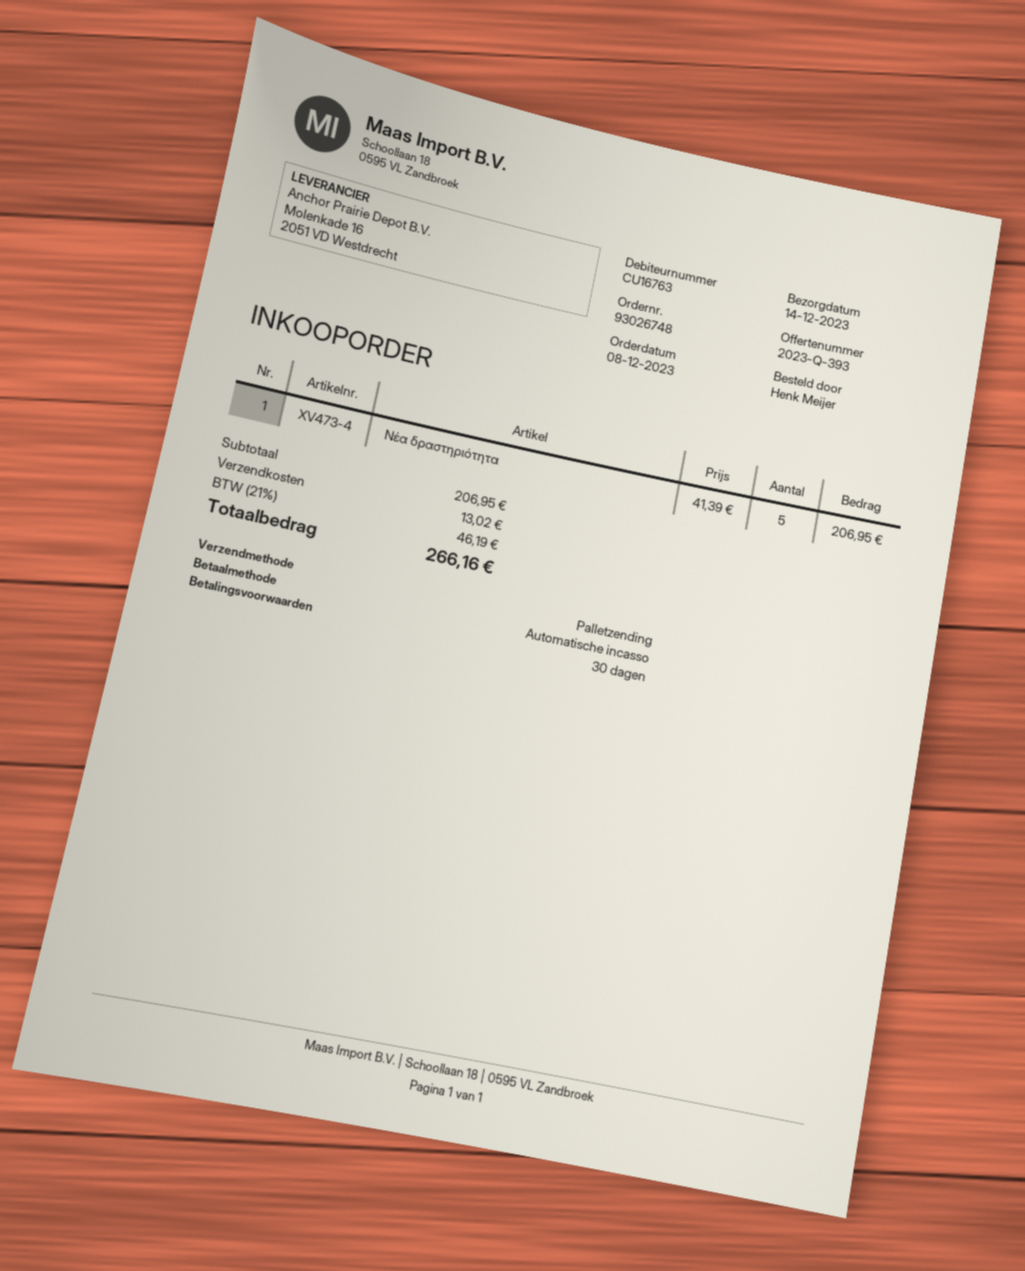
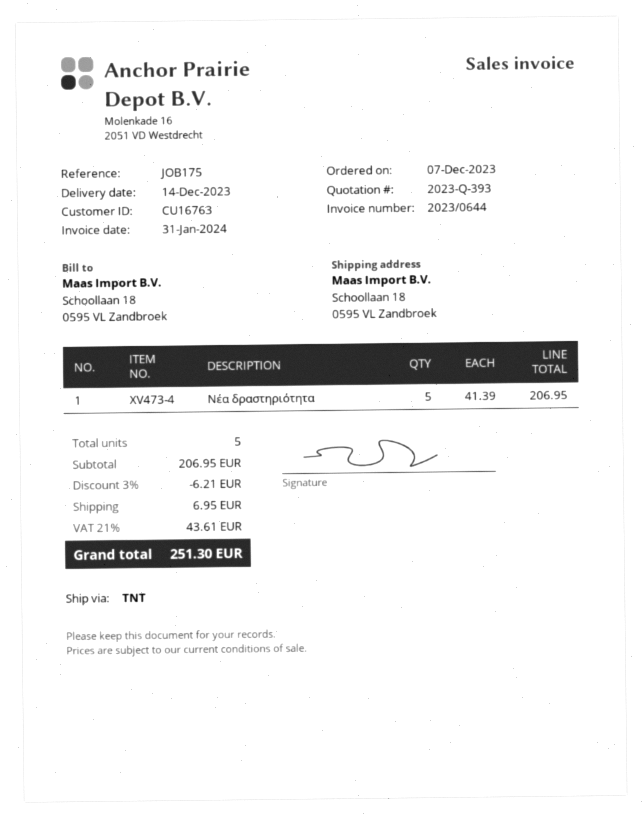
order date: 2023-12-08 -> 2023-12-07
shipping method: pallet freight -> TNT
discount: none -> 3% = 6.21
shipping: 13.02 -> 6.95
tax: 21% = 46.19 -> 21% = 43.61
total: 266.16 -> 251.30

